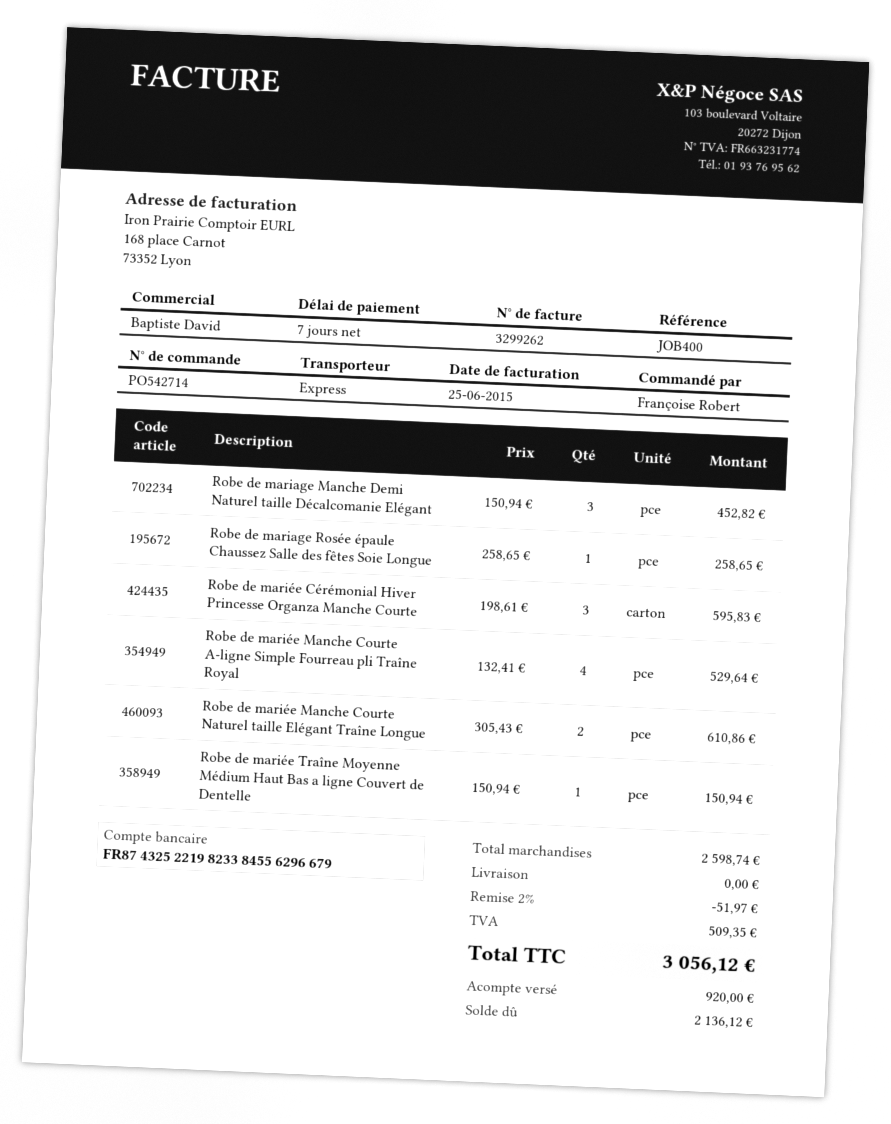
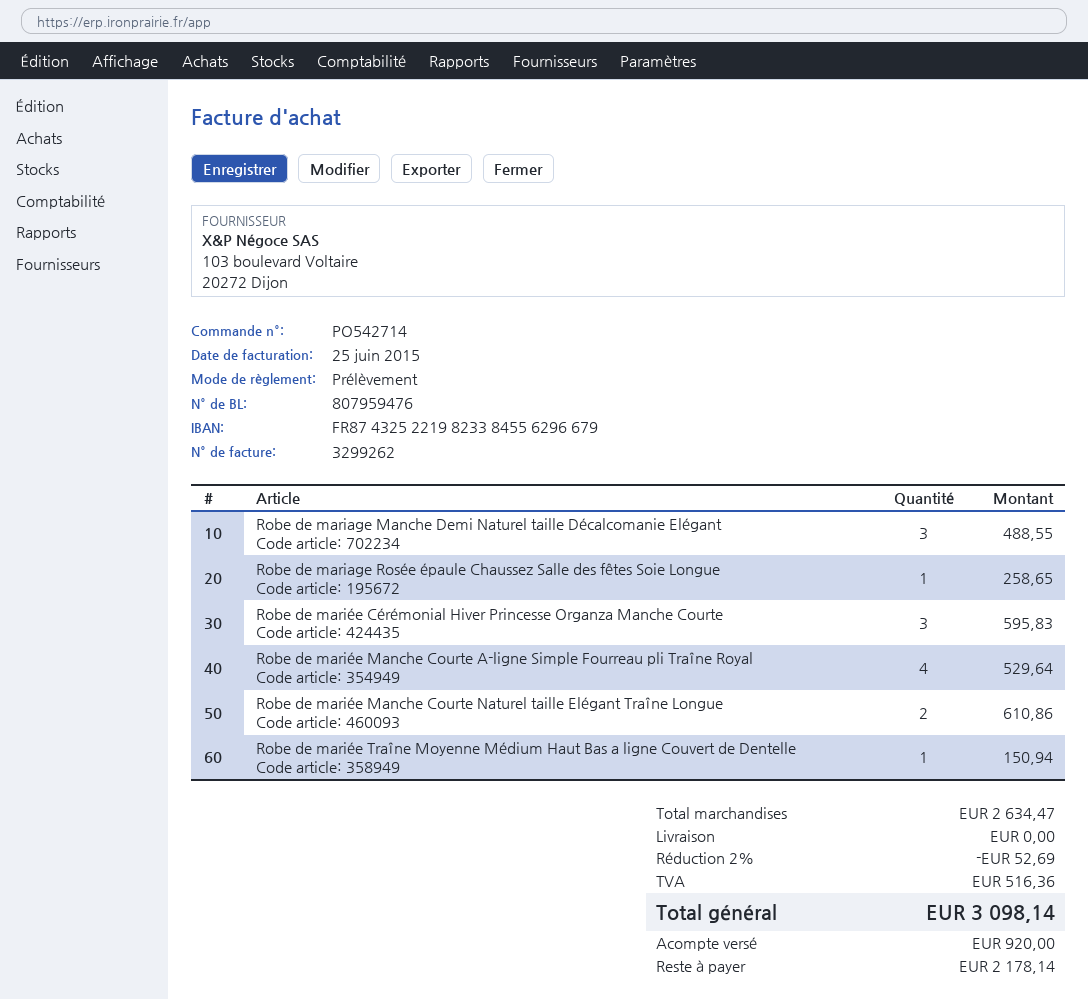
Robe de mariage Manche Demi Naturel taille Décalcomanie Elégant: 3 for 452.82 -> 3 for 488.55
subtotal: 2598.74 -> 2634.47
discount: 2% = 51.97 -> 2% = 52.69
tax: 509.35 -> 516.36
total: 3056.12 -> 3098.14
balance: 2136.12 -> 2178.14

